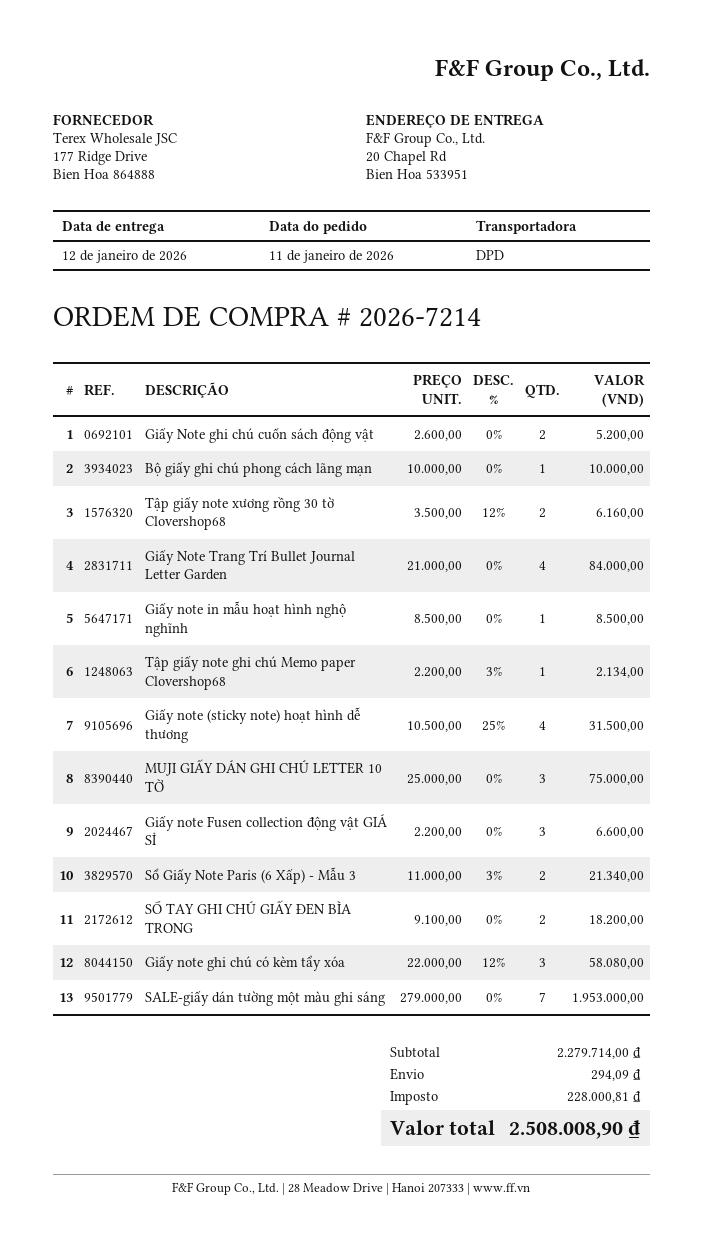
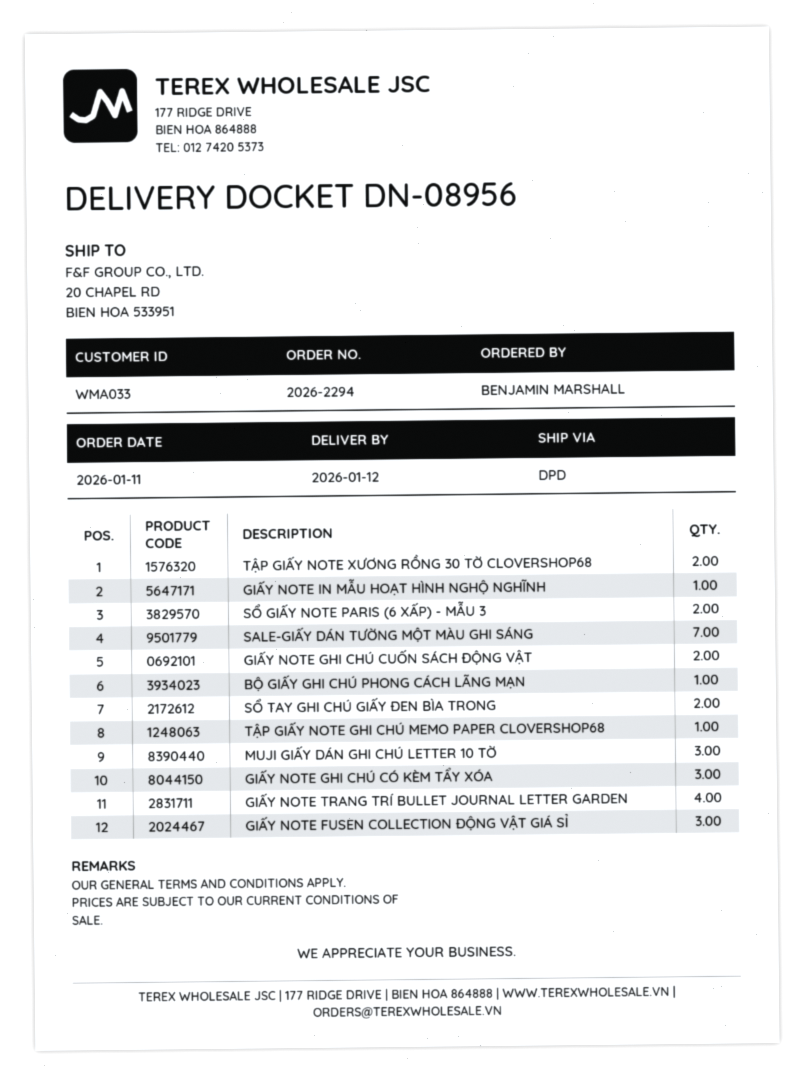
order number: 2026-7214 -> 2026-2294
Giấy note (sticky note) hoạt hình dễ thương: 4 -> none

